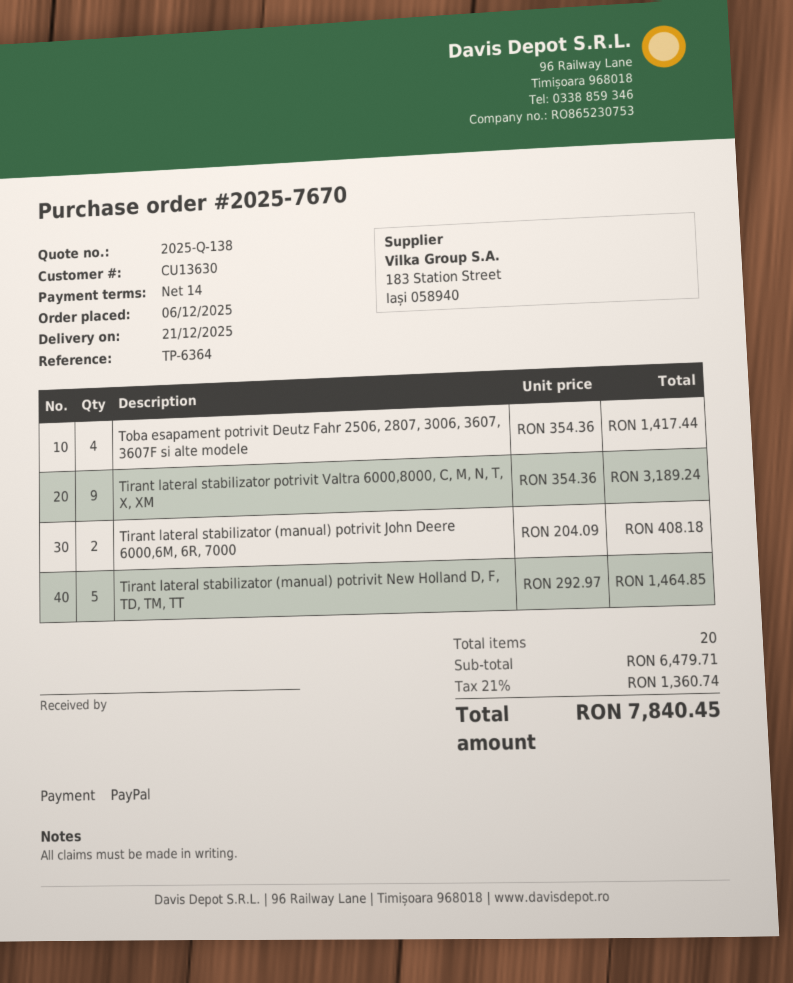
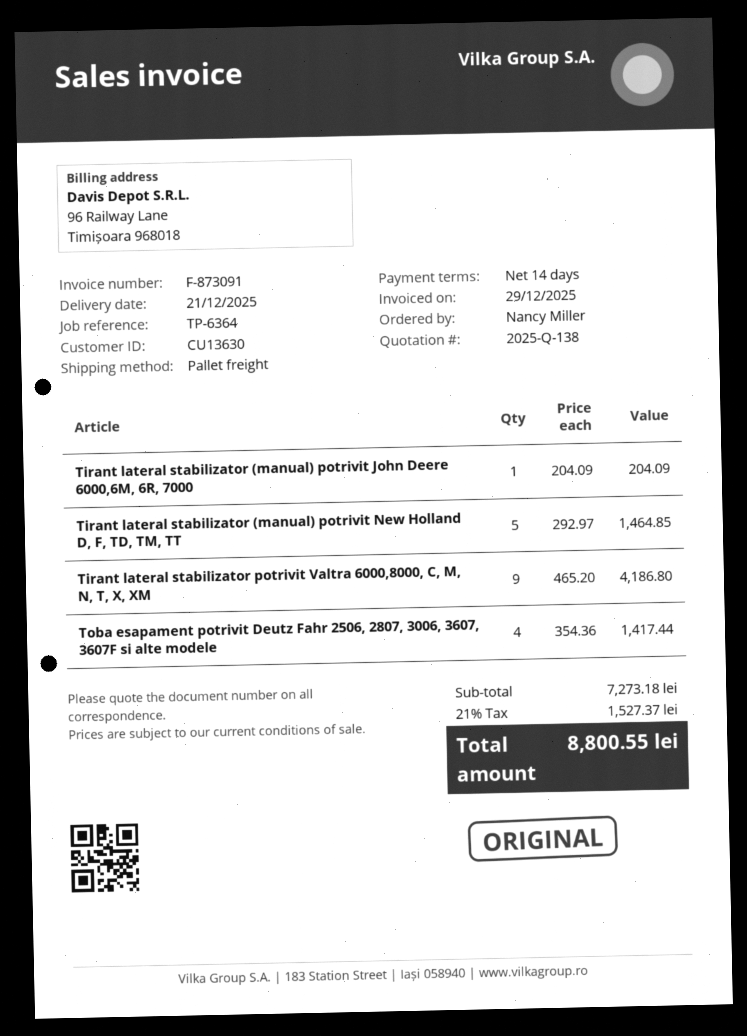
Tirant lateral stabilizator potrivit Valtra 6000,8000, C, M, N, T, X, XM: 9 x 354.36 = 3189.24 -> 9 x 465.20 = 4186.80
Tirant lateral stabilizator (manual) potrivit John Deere 6000,6M, 6R, 7000: 2 x 204.09 = 408.18 -> 1 x 204.09 = 204.09
subtotal: 6479.71 -> 7273.18
tax: 21% = 1360.74 -> 21% = 1527.37
total: 7840.45 -> 8800.55

